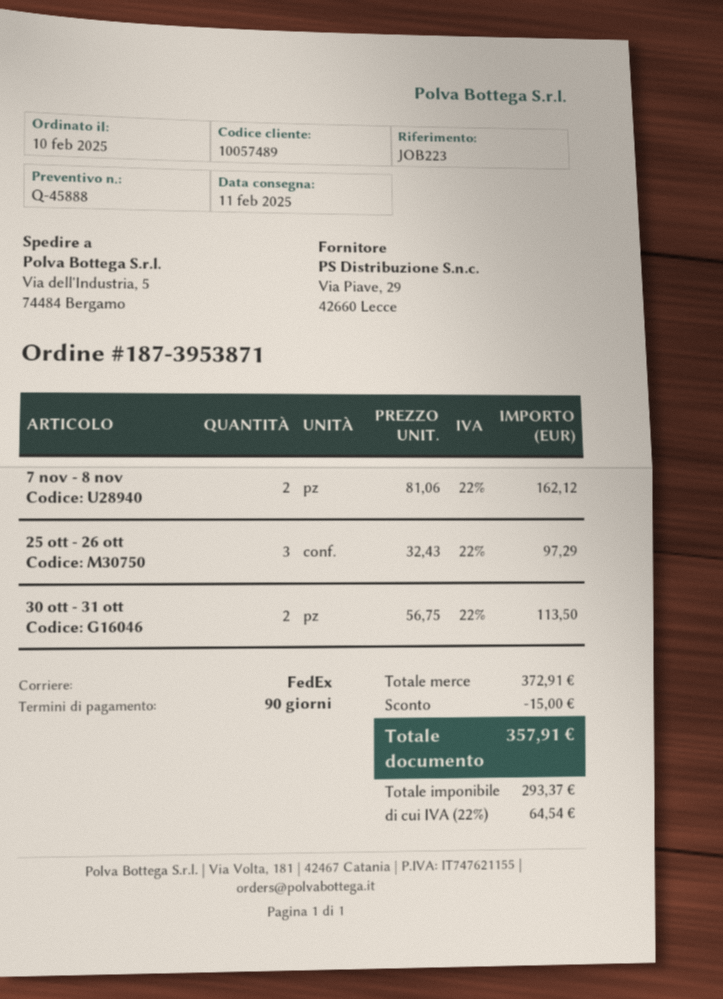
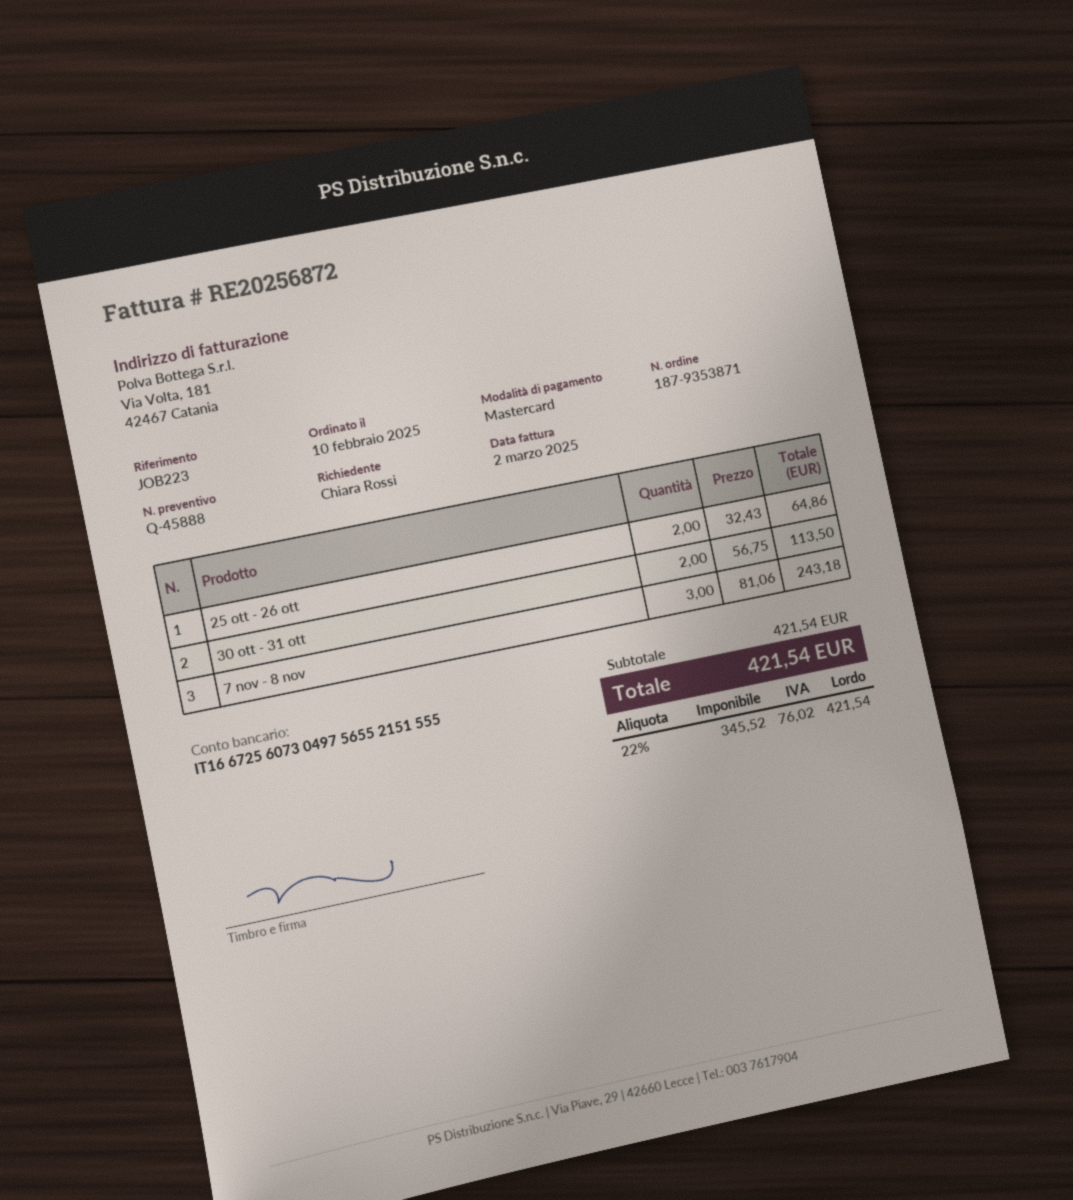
order number: 187-3953871 -> 187-9353871
7 nov - 8 nov: 2 x 81.06 = 162.12 -> 3 x 81.06 = 243.18
25 ott - 26 ott: 3 x 32.43 = 97.29 -> 2 x 32.43 = 64.86
subtotal: 372.91 -> 421.54
discount: 15.00 -> none
net: 293.37 -> 345.52
tax: 22% = 64.54 -> 22% = 76.02
total: 357.91 -> 421.54

